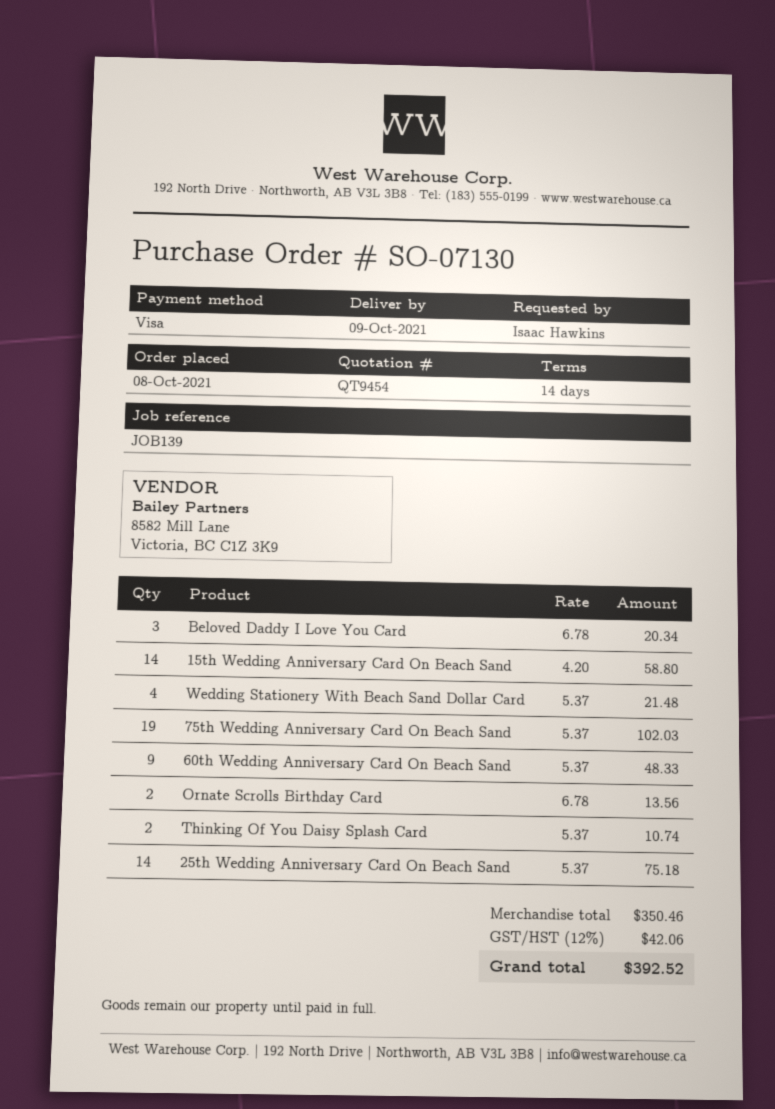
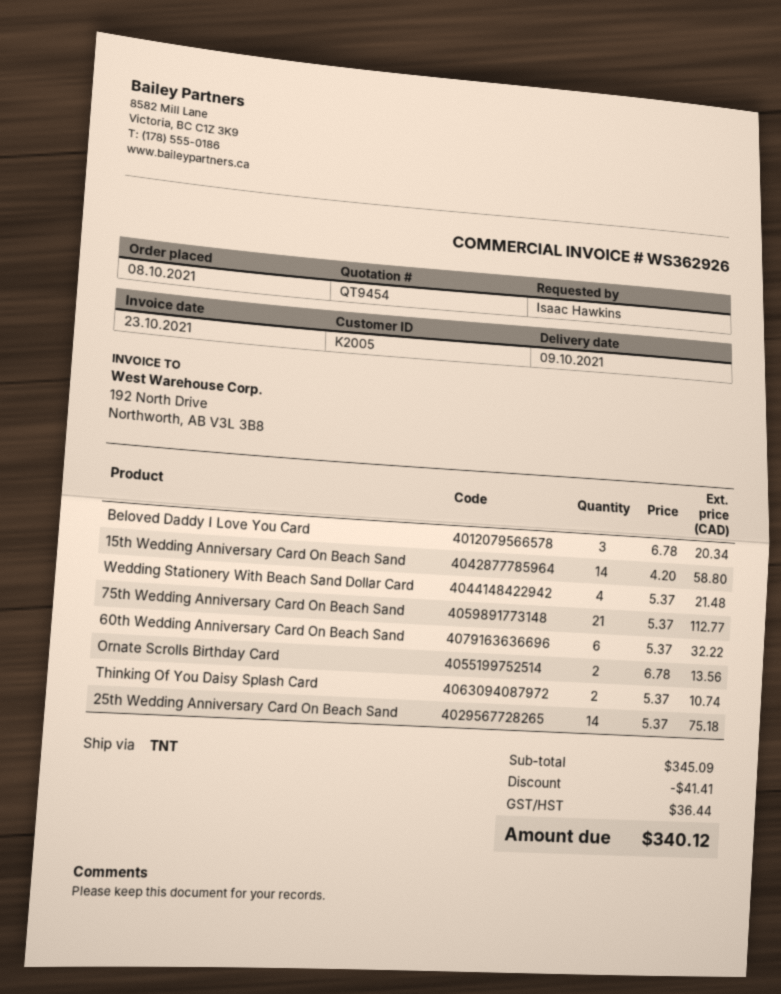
75th Wedding Anniversary Card On Beach Sand: 19 x 5.37 = 102.03 -> 21 x 5.37 = 112.77
60th Wedding Anniversary Card On Beach Sand: 9 x 5.37 = 48.33 -> 6 x 5.37 = 32.22
subtotal: 350.46 -> 345.09
discount: none -> 41.41
tax: 42.06 -> 36.44
total: 392.52 -> 340.12

